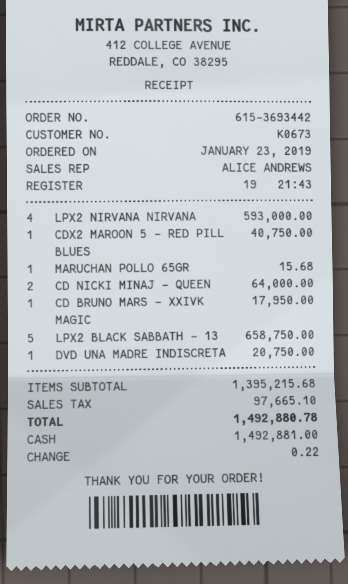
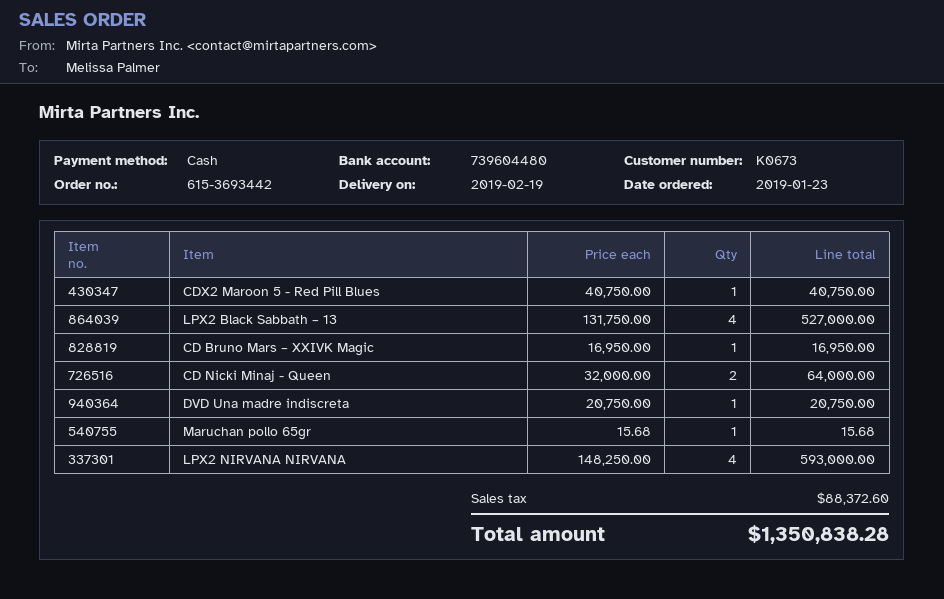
CD BRUNO MARS – XXIVK MAGIC: 1 for 17950.00 -> 1 for 16950.00
LPX2 BLACK SABBATH – 13: 5 for 658750.00 -> 4 for 527000.00
tax: 97665.10 -> 88372.60
total: 1492880.78 -> 1350838.28

